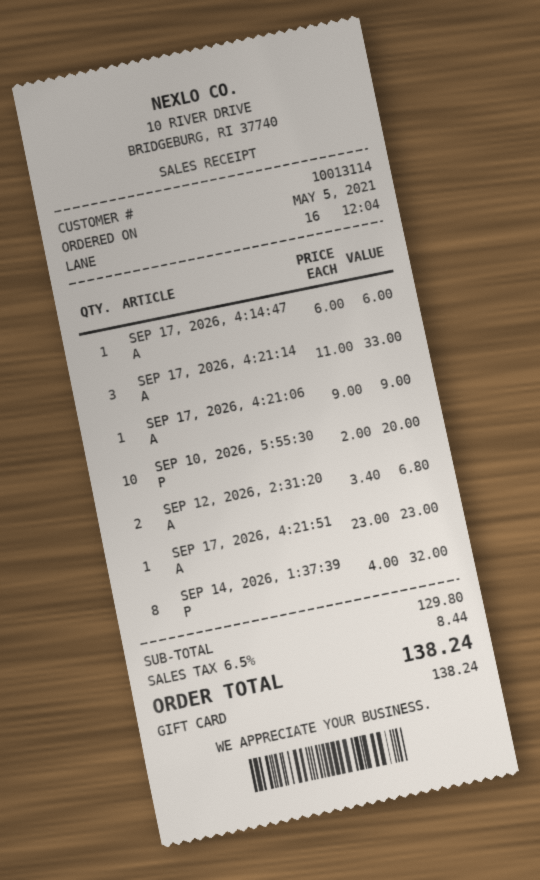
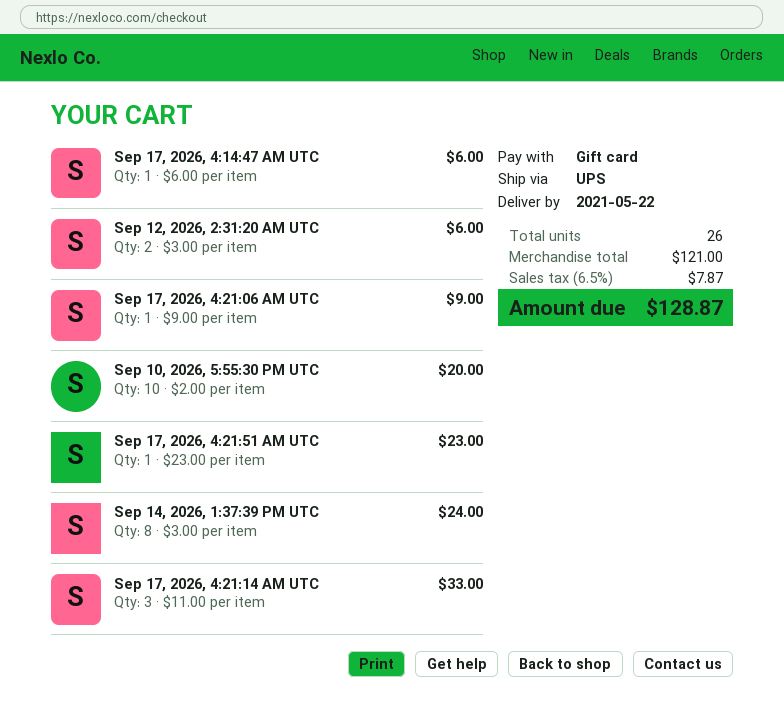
SEP 12, 2026, 2:31:20 A: 2 x 3.40 = 6.80 -> 2 x 3.00 = 6.00
SEP 14, 2026, 1:37:39 P: 8 x 4.00 = 32.00 -> 8 x 3.00 = 24.00
subtotal: 129.80 -> 121.00
tax: 6.5% = 8.44 -> 6.5% = 7.87
total: 138.24 -> 128.87

